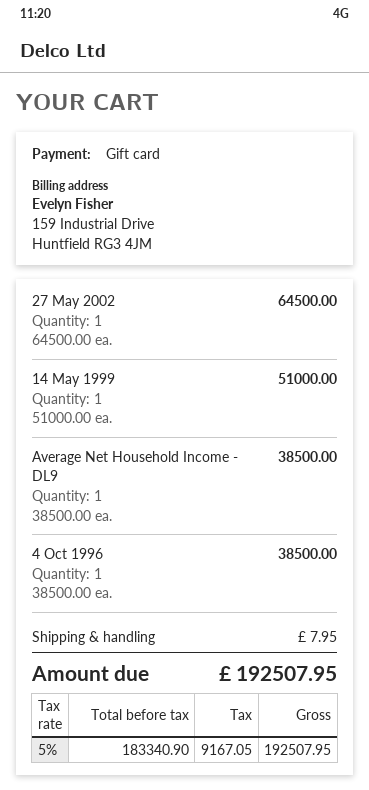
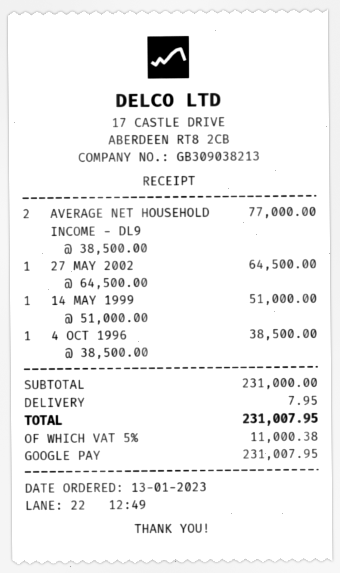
payment method: gift card -> Google Pay
Average Net Household Income - DL9: 1 x 38500.00 = 38500.00 -> 2 x 38500.00 = 77000.00
tax: 5% = 9167.05 -> 5% = 11000.38
total: 192507.95 -> 231007.95

